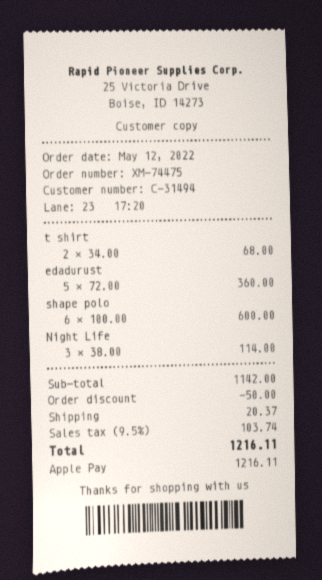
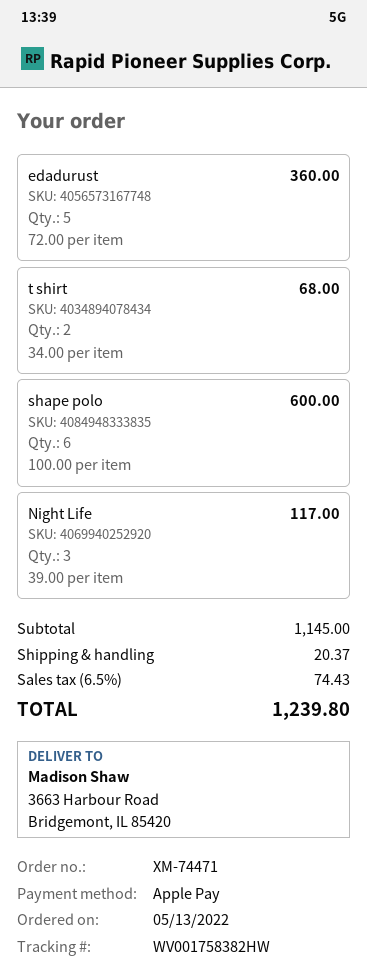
order number: XM-74475 -> XM-74471
order date: 2022-05-12 -> 2022-05-13
Night Life: 3 x 38.00 = 114.00 -> 3 x 39.00 = 117.00
subtotal: 1142.00 -> 1145.00
discount: 50.00 -> none
tax: 9.5% = 103.74 -> 6.5% = 74.43
total: 1216.11 -> 1239.80

